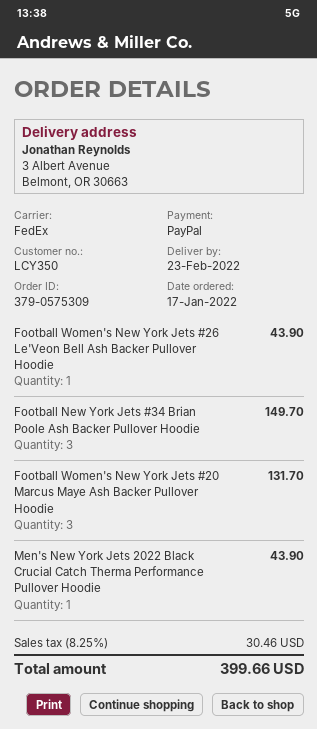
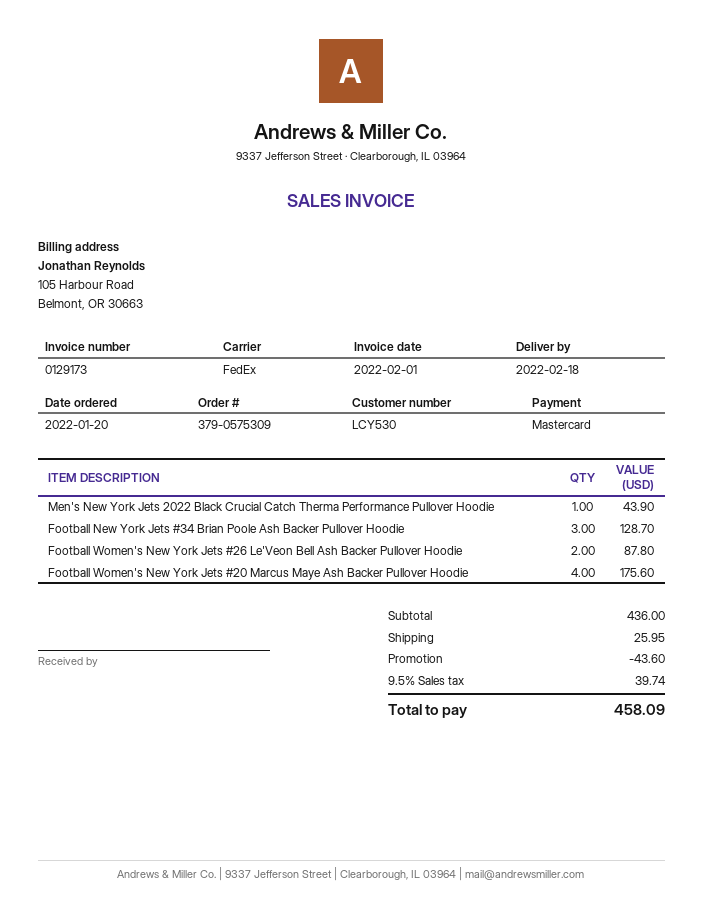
order date: 2022-01-17 -> 2022-01-20
delivery date: 2022-02-23 -> 2022-02-18
customer number: LCY350 -> LCY530
payment method: PayPal -> Mastercard
Football Women's New York Jets #26 Le'Veon Bell Ash Backer Pullover Hoodie: 1 for 43.90 -> 2 for 87.80
Football New York Jets #34 Brian Poole Ash Backer Pullover Hoodie: 3 for 149.70 -> 3 for 128.70
Football Women's New York Jets #20 Marcus Maye Ash Backer Pullover Hoodie: 3 for 131.70 -> 4 for 175.60
discount: none -> 43.60
shipping: none -> 25.95
tax: 8.25% = 30.46 -> 9.5% = 39.74
total: 399.66 -> 458.09

